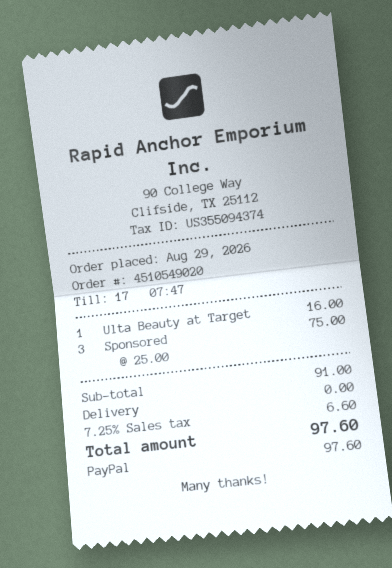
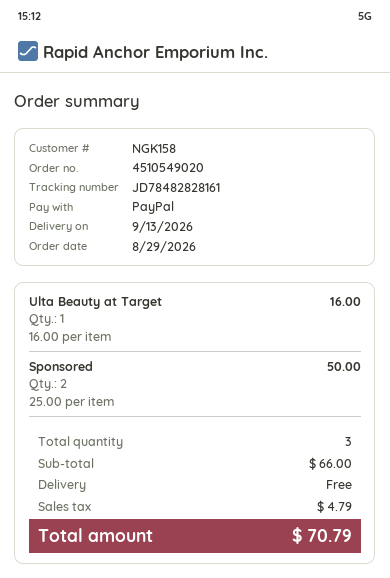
Sponsored: 3 x 25.00 = 75.00 -> 2 x 25.00 = 50.00
subtotal: 91.00 -> 66.00
tax: 6.60 -> 4.79
total: 97.60 -> 70.79

